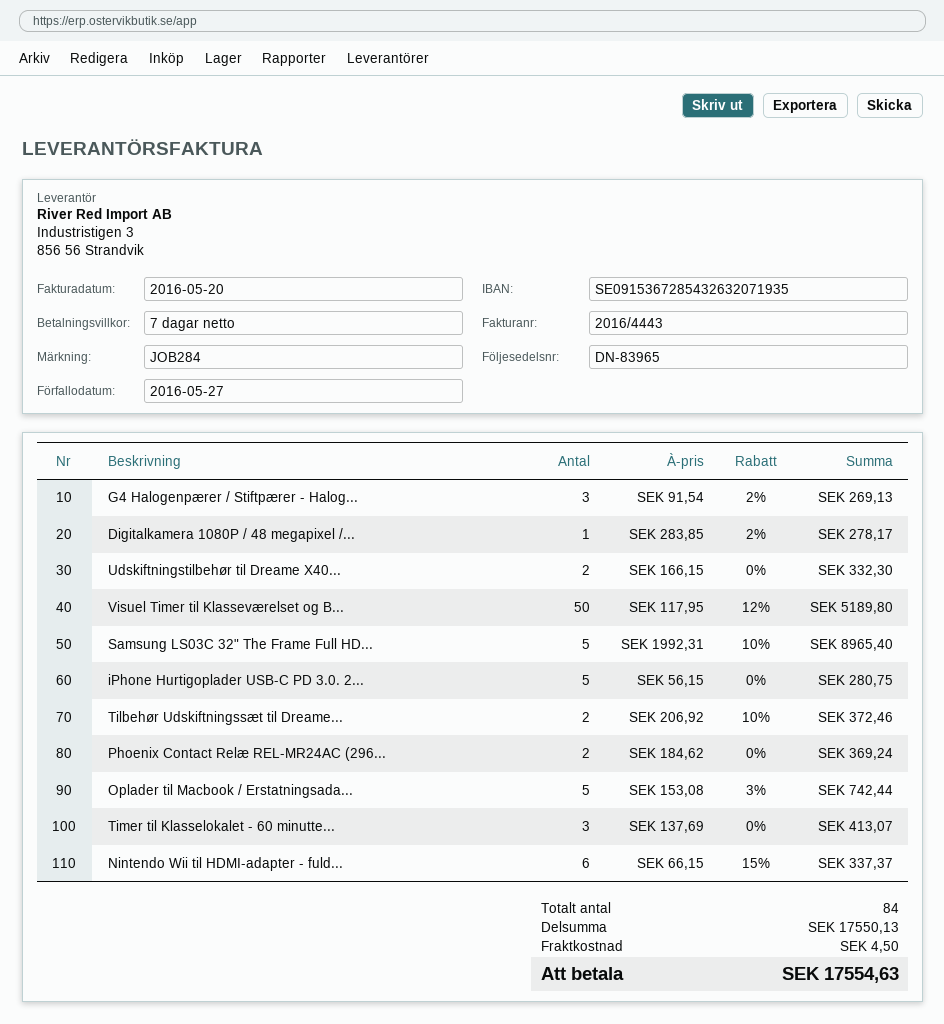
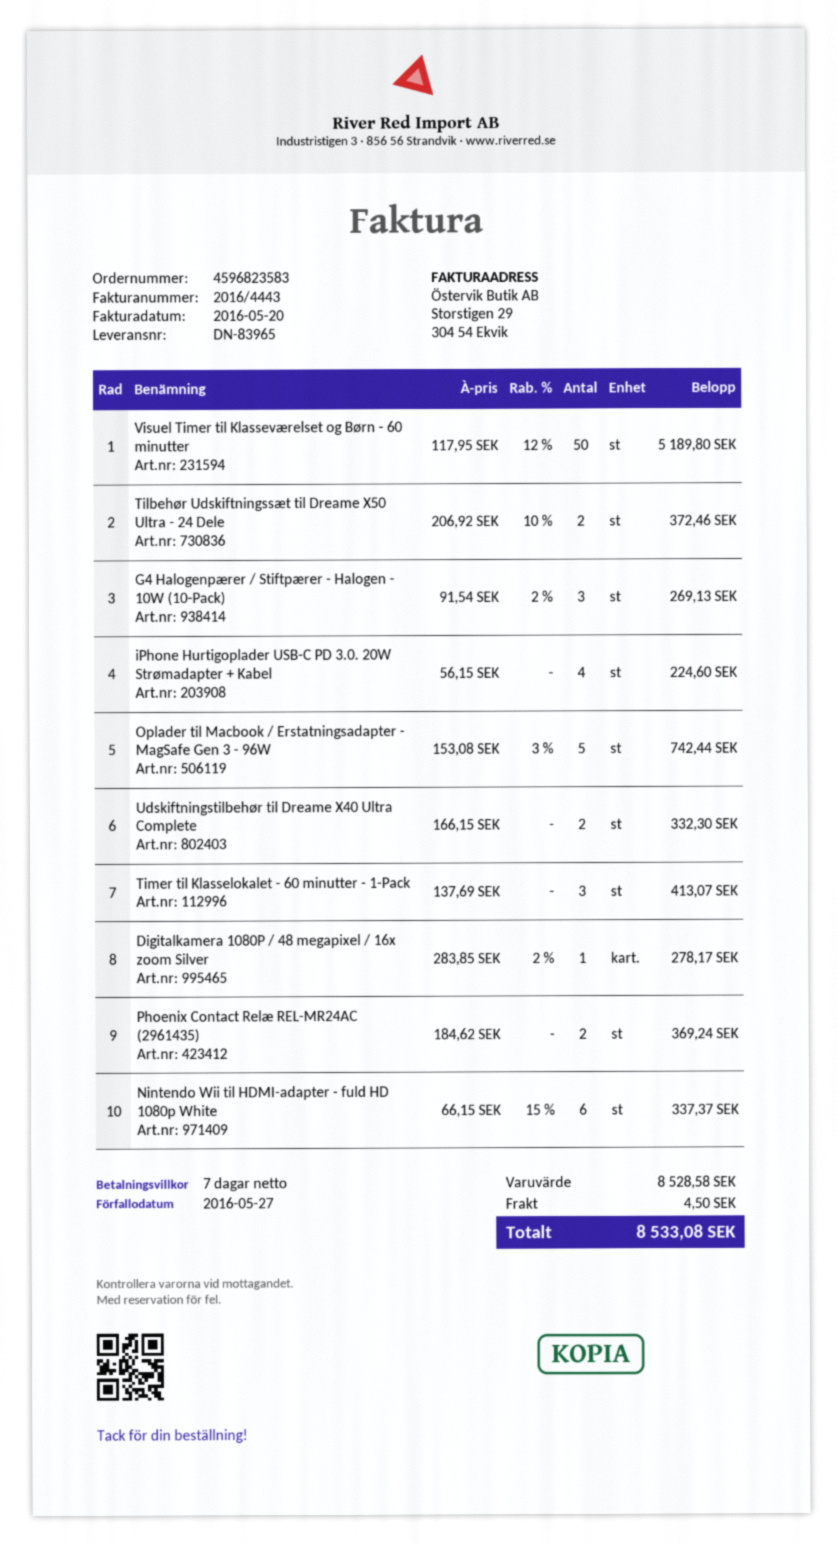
Samsung LS03C 32" The Frame Full HD...: 5 x 1992.31 - 10% = 8965.40 -> none
iPhone Hurtigoplader USB-C PD 3.0. 2...: 5 x 56.15 = 280.75 -> 4 x 56.15 = 224.60
subtotal: 17550.13 -> 8528.58
total: 17554.63 -> 8533.08

